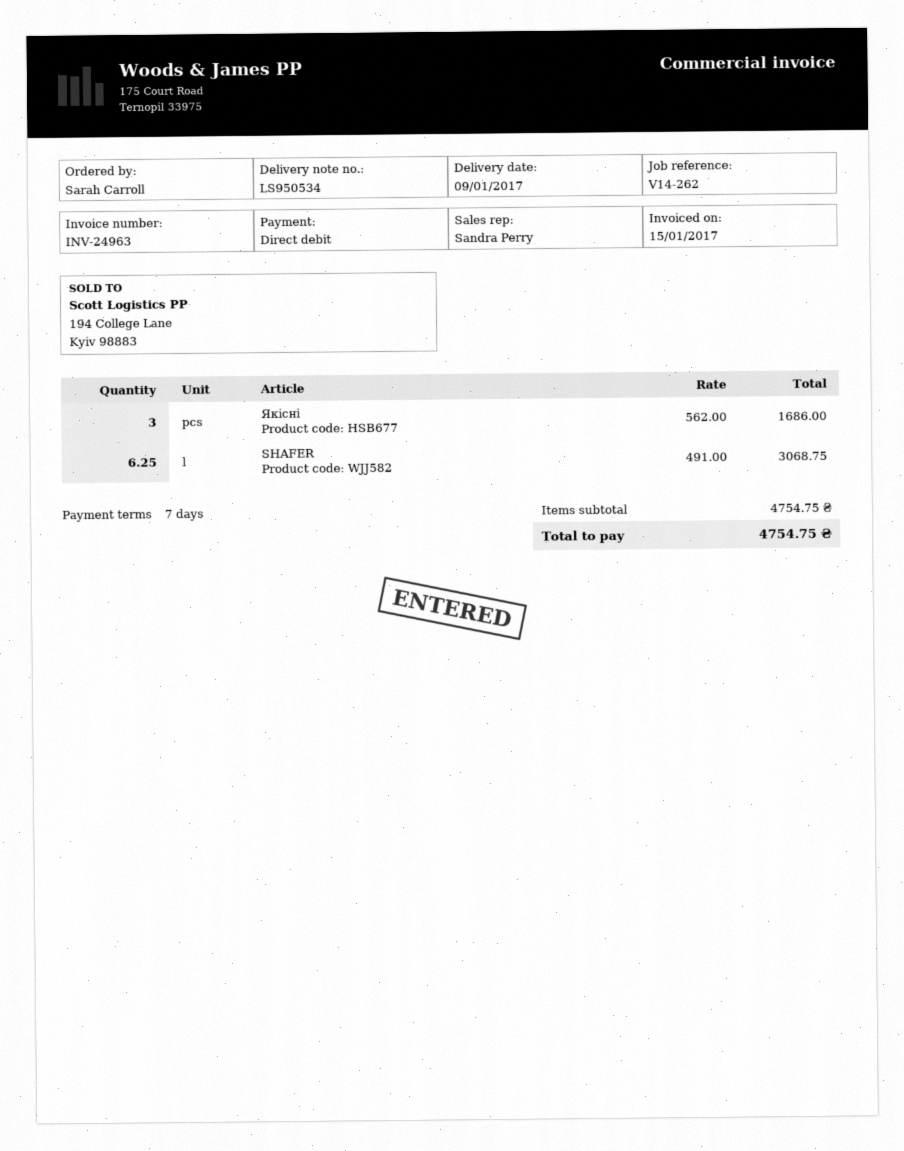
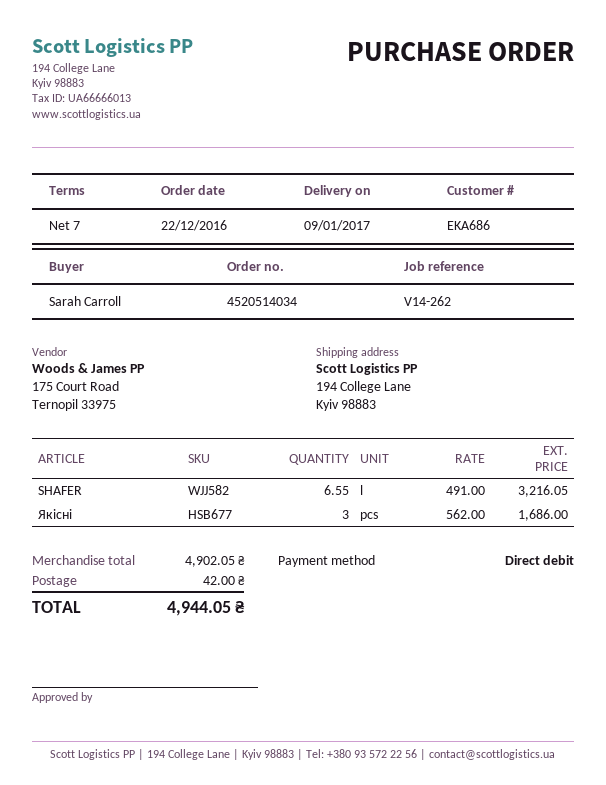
SHAFER: 6.25 x 491.00 = 3068.75 -> 6.55 x 491.00 = 3216.05
subtotal: 4754.75 -> 4902.05
shipping: none -> 42.00
total: 4754.75 -> 4944.05

